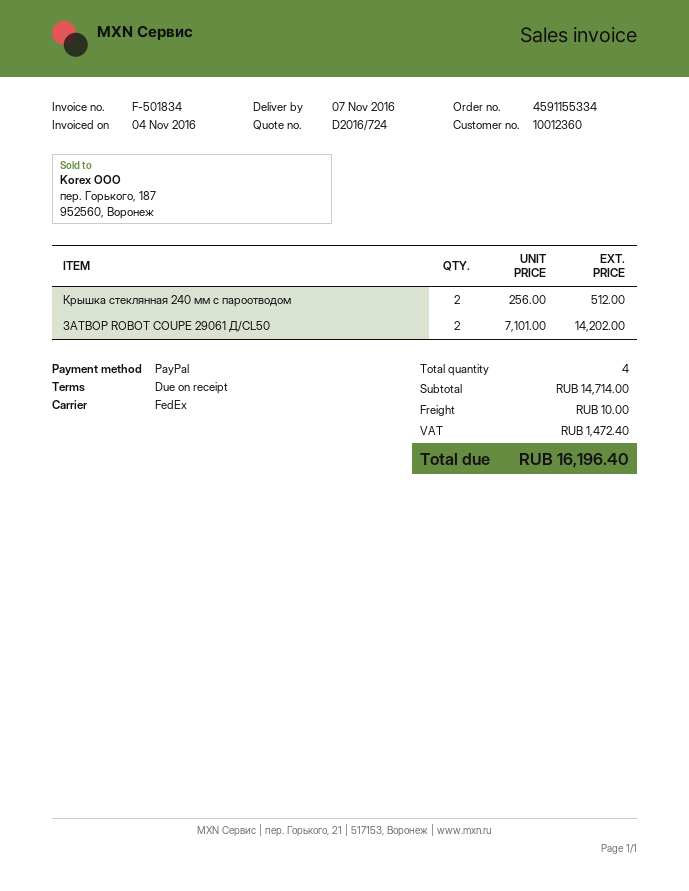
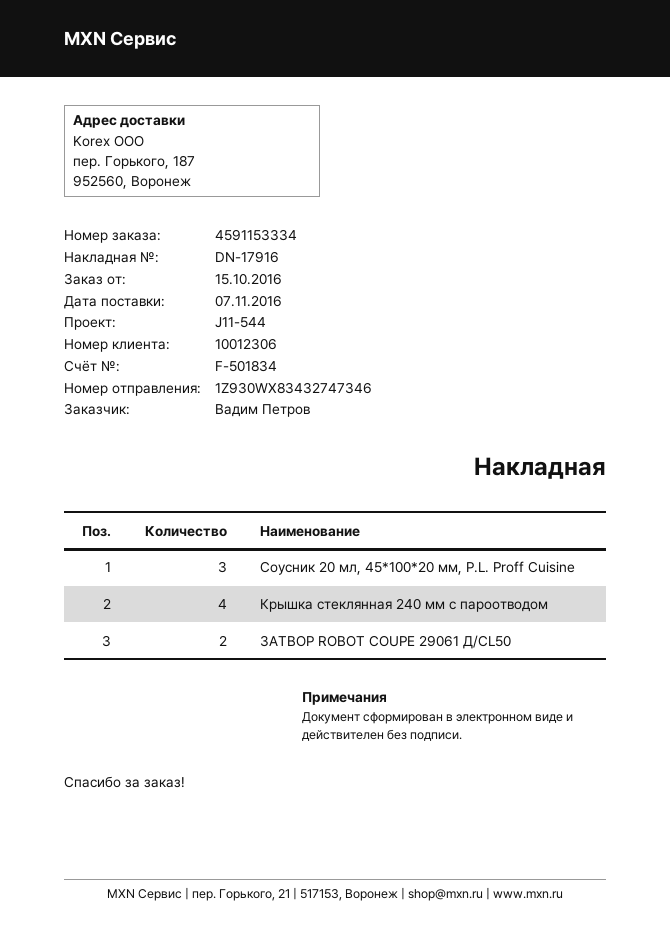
order number: 4591155334 -> 4591153334
customer number: 10012360 -> 10012306
Крышка стеклянная 240 мм с пароотводом: 2 -> 4
Соусник 20 мл, 45*100*20 мм, P.L. Proff Cuisine: none -> 3

